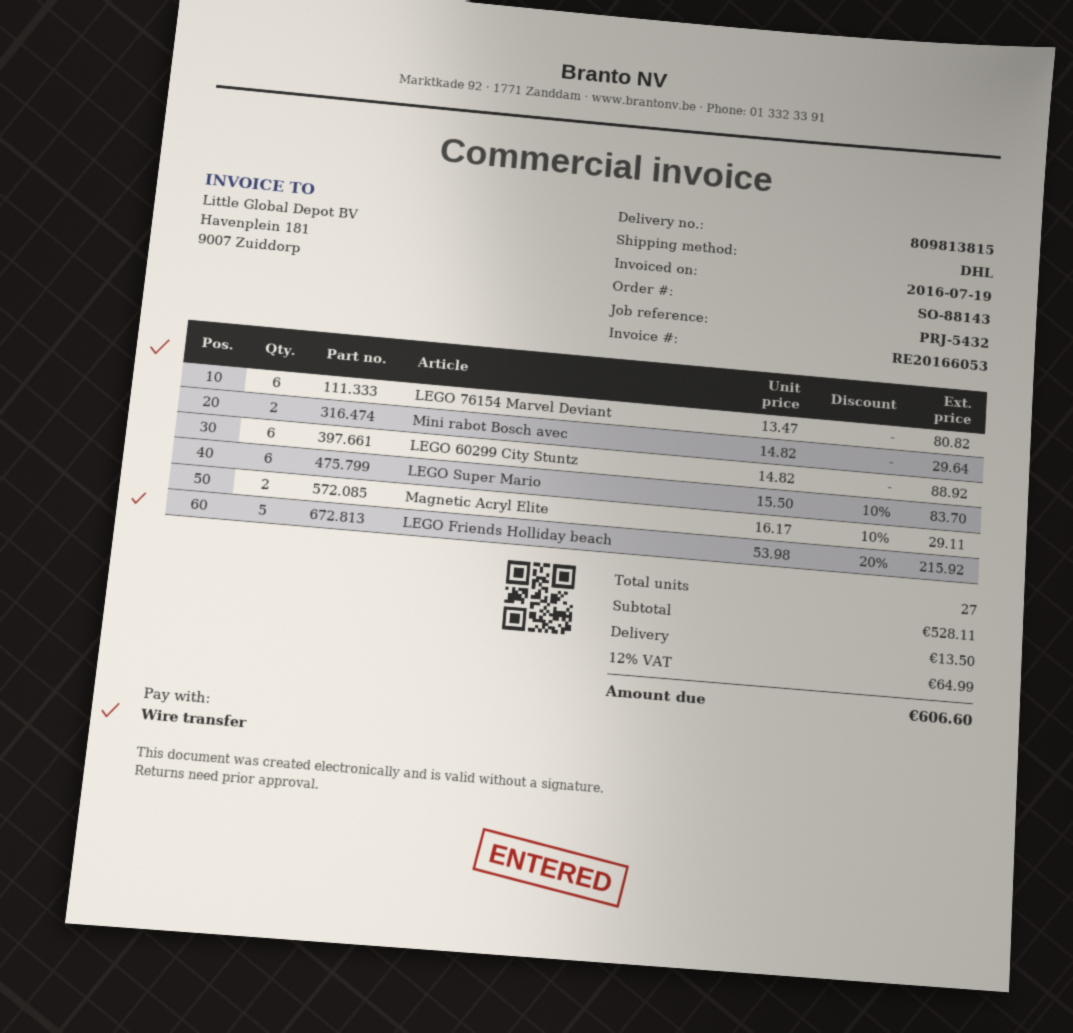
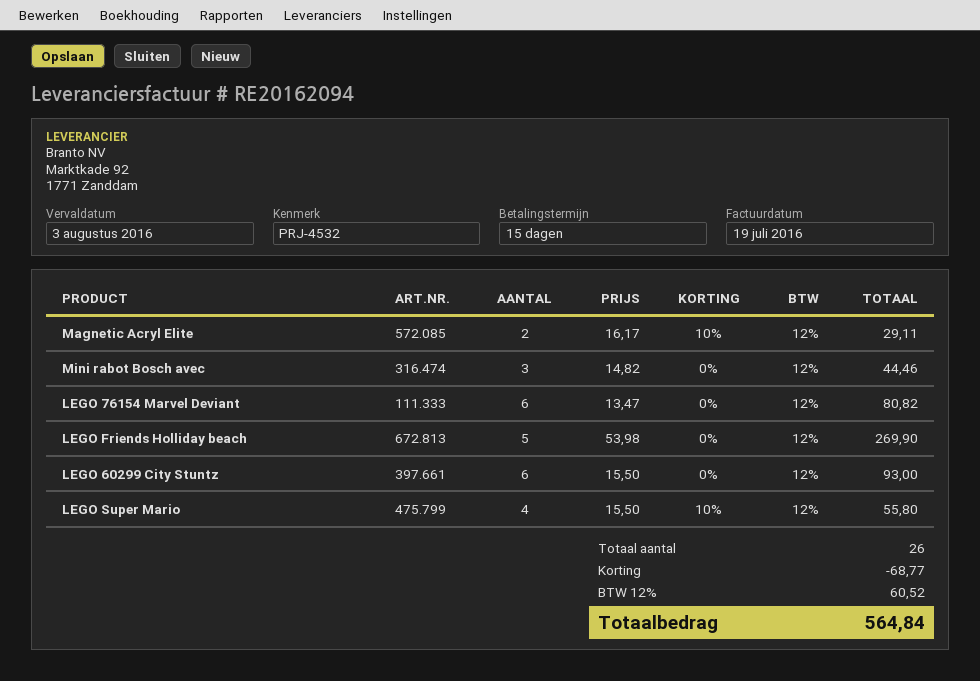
invoice number: RE20166053 -> RE20162094
reference: PRJ-5432 -> PRJ-4532
Mini rabot Bosch avec: 2 x 14.82 = 29.64 -> 3 x 14.82 = 44.46
LEGO 60299 City Stuntz: 6 x 14.82 = 88.92 -> 6 x 15.50 = 93.00
LEGO Super Mario: 6 x 15.50 - 10% = 83.70 -> 4 x 15.50 - 10% = 55.80
LEGO Friends Holliday beach: 5 x 53.98 - 20% = 215.92 -> 5 x 53.98 = 269.90
total quantity: 27 -> 26
discount: none -> 68.77
shipping: 13.50 -> none
tax: 12% = 64.99 -> 12% = 60.52
total: 606.60 -> 564.84

